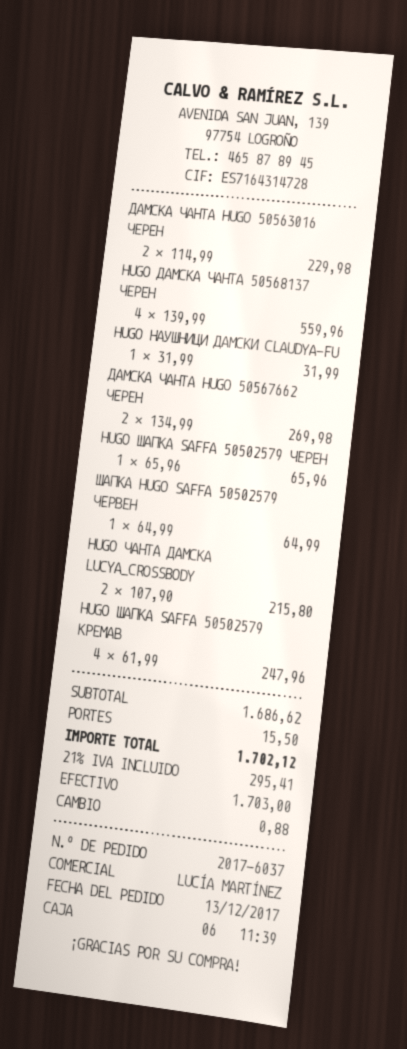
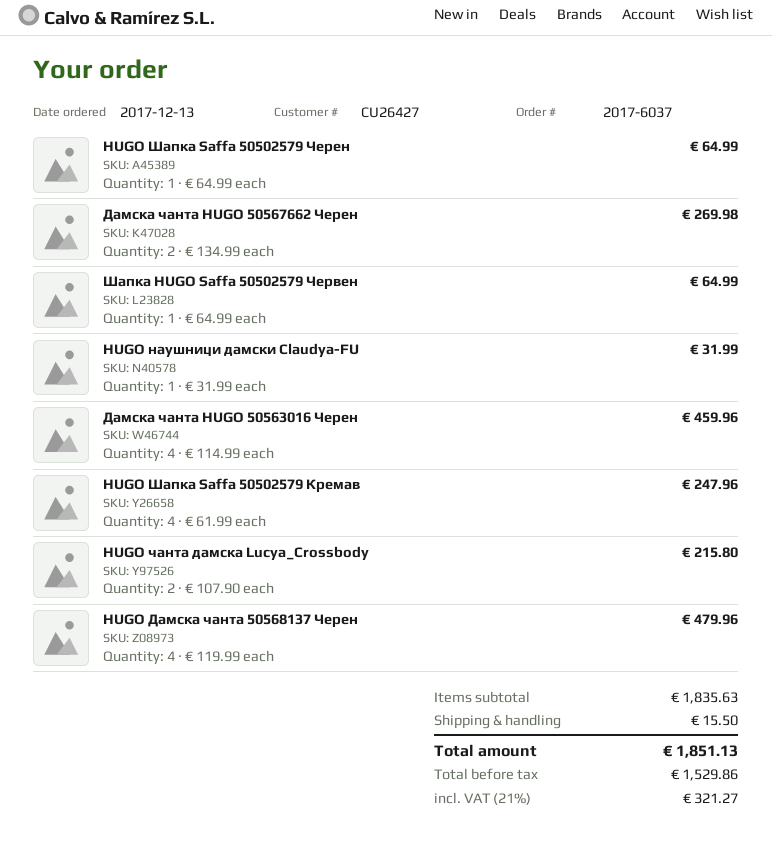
ДАМСКА ЧАНТА HUGO 50563016 ЧЕРЕН: 2 x 114.99 = 229.98 -> 4 x 114.99 = 459.96
HUGO ДАМСКА ЧАНТА 50568137 ЧЕРЕН: 4 x 139.99 = 559.96 -> 4 x 119.99 = 479.96
HUGO ШАПКА SAFFA 50502579 ЧЕРЕН: 1 x 65.96 = 65.96 -> 1 x 64.99 = 64.99
subtotal: 1686.62 -> 1835.63
tax: 21% = 295.41 -> 21% = 321.27
total: 1702.12 -> 1851.13

